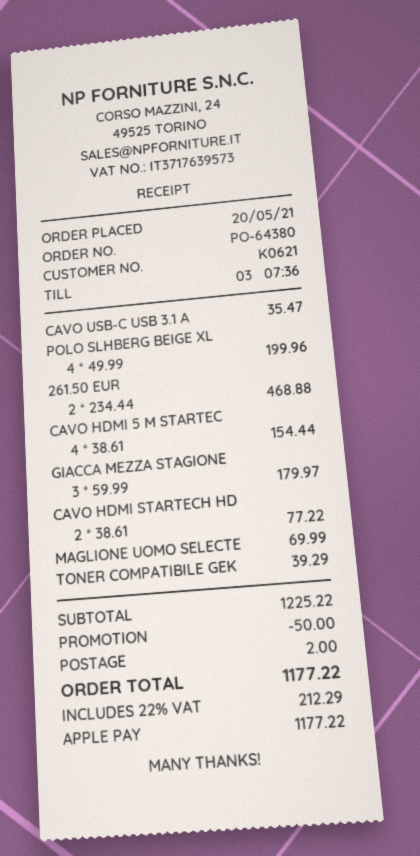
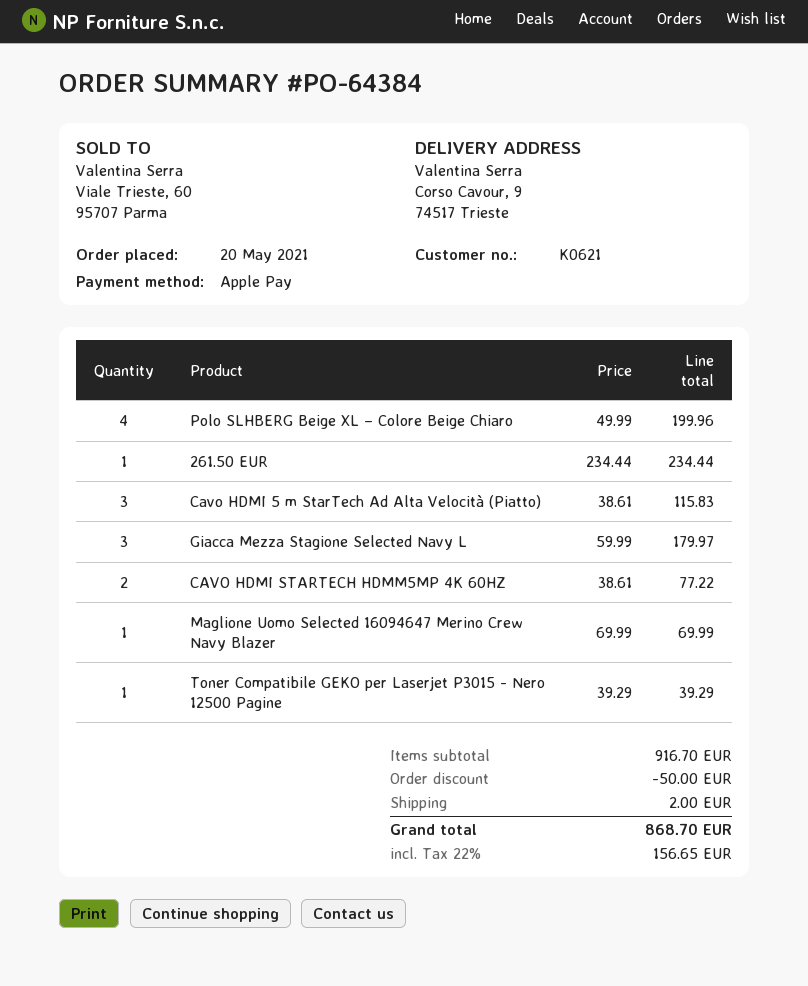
order number: PO-64380 -> PO-64384
CAVO USB-C USB 3.1 A: 1 x 35.47 = 35.47 -> none
261.50 EUR: 2 x 234.44 = 468.88 -> 1 x 234.44 = 234.44
CAVO HDMI 5 M STARTEC: 4 x 38.61 = 154.44 -> 3 x 38.61 = 115.83
subtotal: 1225.22 -> 916.70
tax: 22% = 212.29 -> 22% = 156.65
total: 1177.22 -> 868.70

